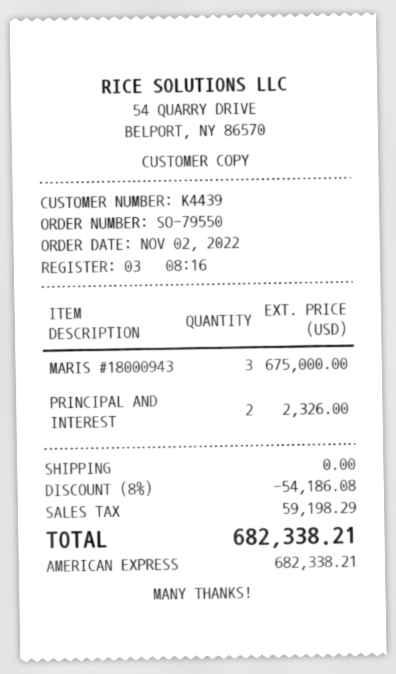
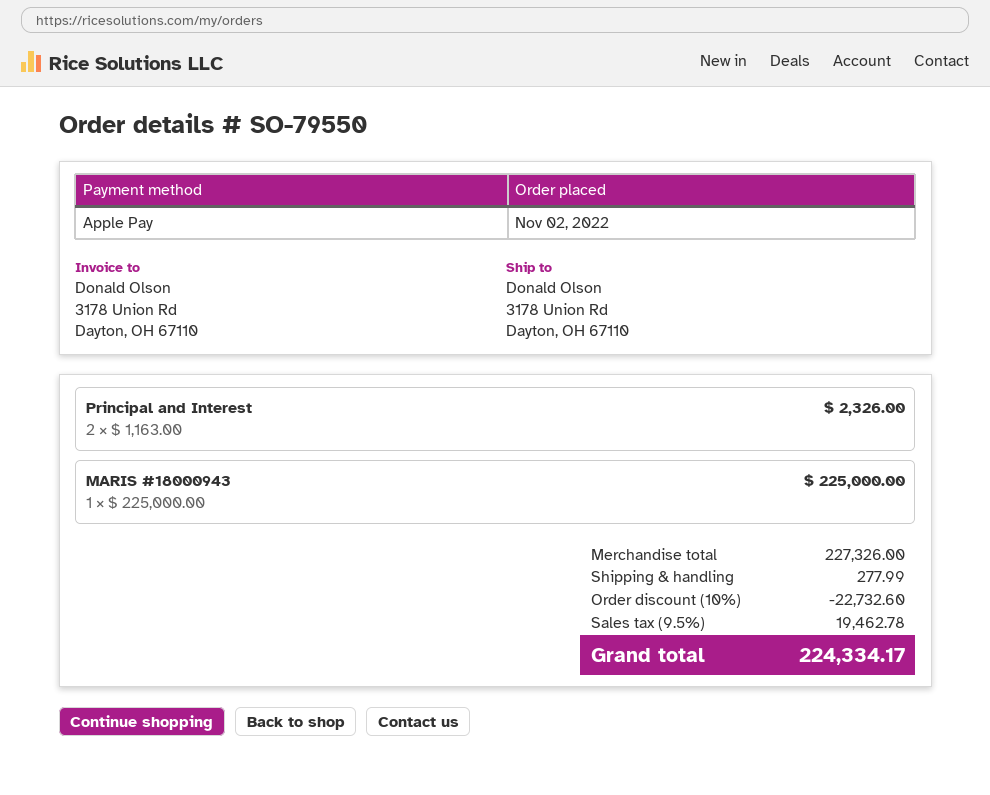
payment method: American Express -> Apple Pay
MARIS #18000943: 3 for 675000.00 -> 1 for 225000.00
discount: 8% = 54186.08 -> 10% = 22732.60
shipping: 0.00 -> 277.99
tax: 59198.29 -> 19462.78
total: 682338.21 -> 224334.17

